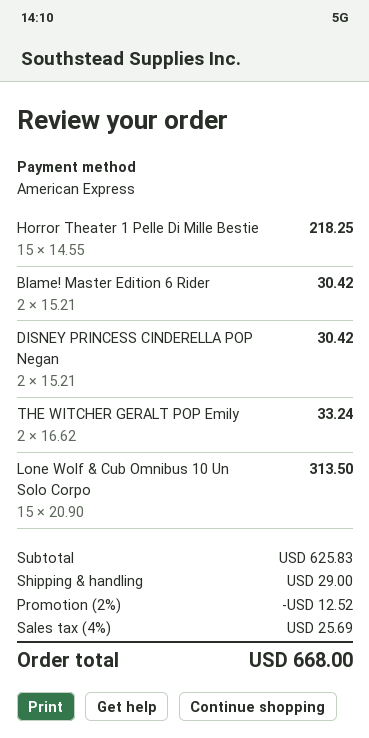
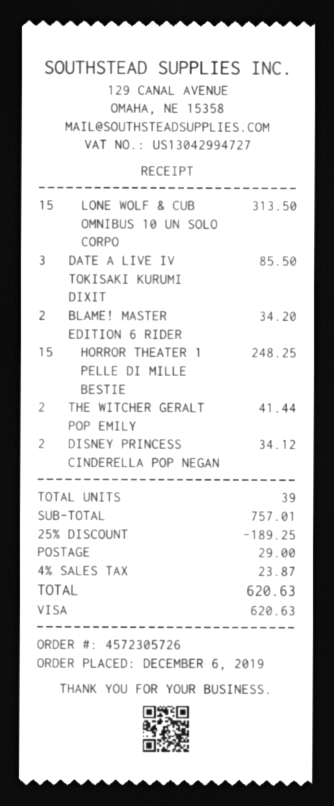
payment method: American Express -> Visa
Horror Theater 1 Pelle Di Mille Bestie: 15 for 218.25 -> 15 for 248.25
Blame! Master Edition 6 Rider: 2 for 30.42 -> 2 for 34.20
DISNEY PRINCESS CINDERELLA POP Negan: 2 for 30.42 -> 2 for 34.12
THE WITCHER GERALT POP Emily: 2 for 33.24 -> 2 for 41.44
DATE A LIVE IV TOKISAKI KURUMI DIXIT: none -> 3 for 85.50
subtotal: 625.83 -> 757.01
discount: 2% = 12.52 -> 25% = 189.25
tax: 4% = 25.69 -> 4% = 23.87
total: 668.00 -> 620.63

